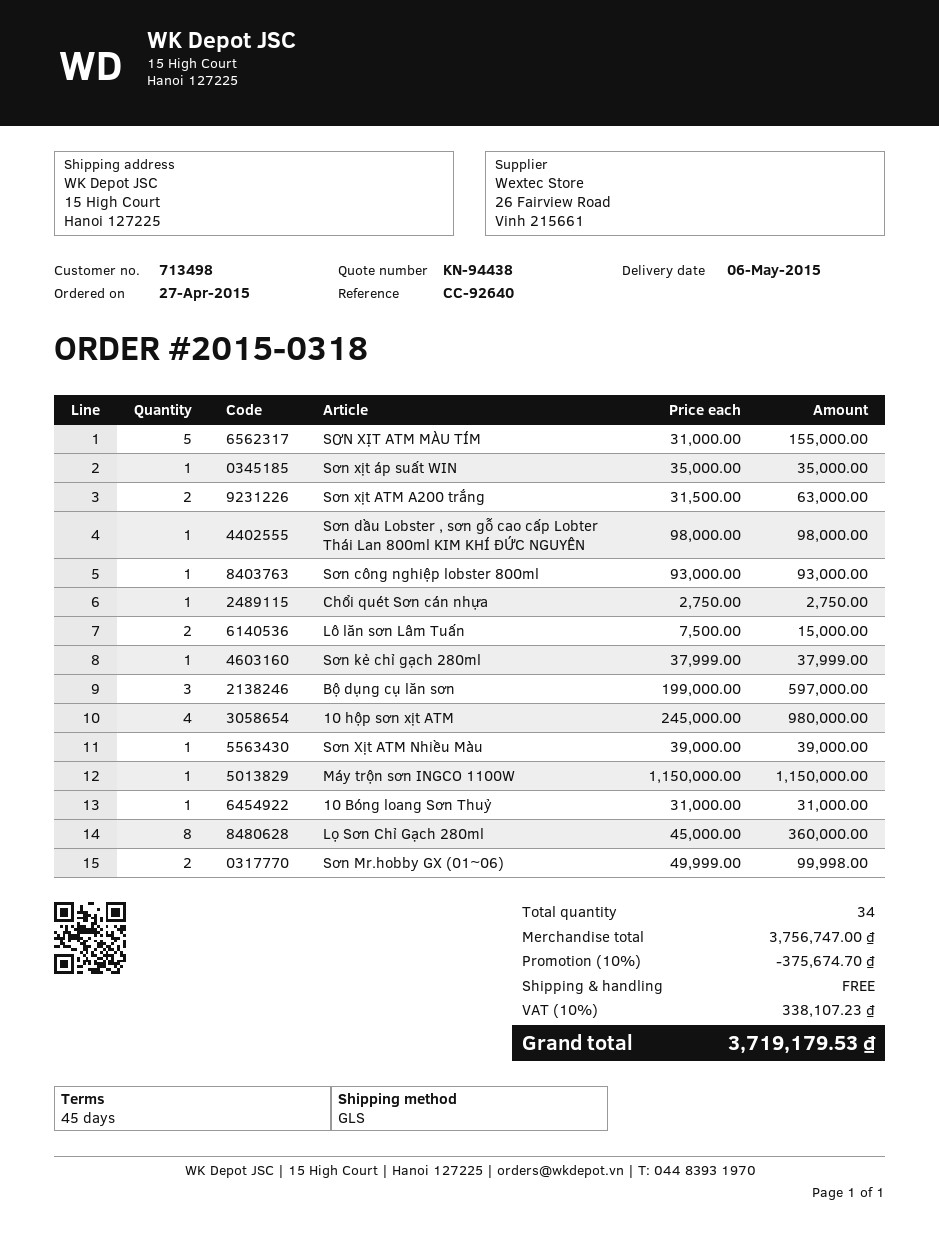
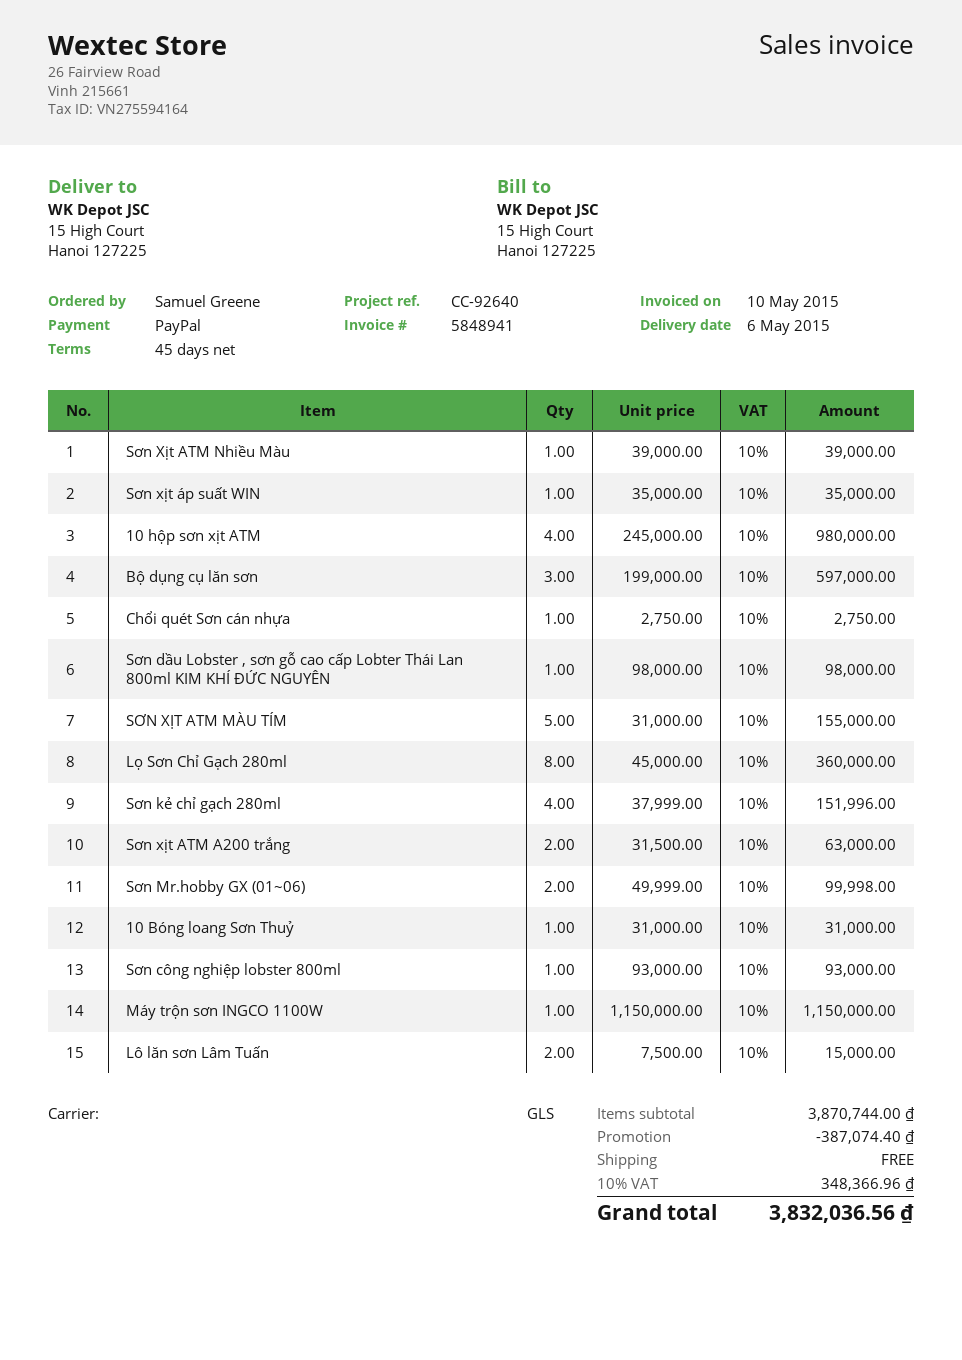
Sơn kẻ chỉ gạch 280ml: 1 x 37999.00 = 37999.00 -> 4 x 37999.00 = 151996.00
subtotal: 3756747.00 -> 3870744.00
discount: 375674.70 -> 387074.40
tax: 10% = 338107.23 -> 10% = 348366.96
total: 3719179.53 -> 3832036.56

